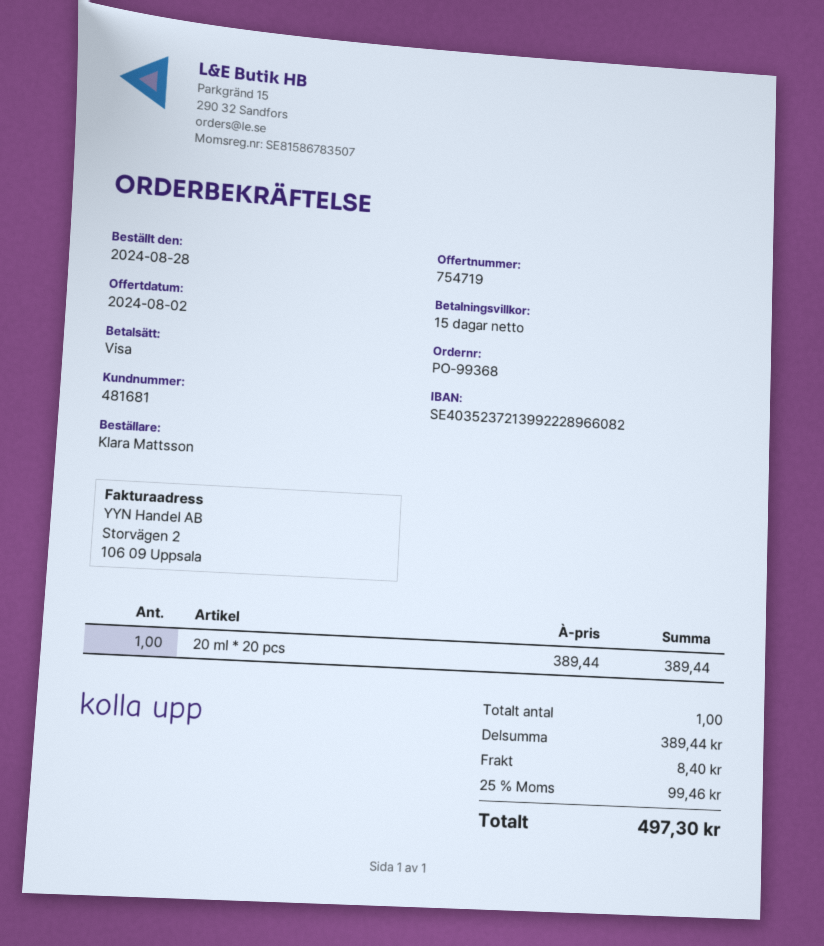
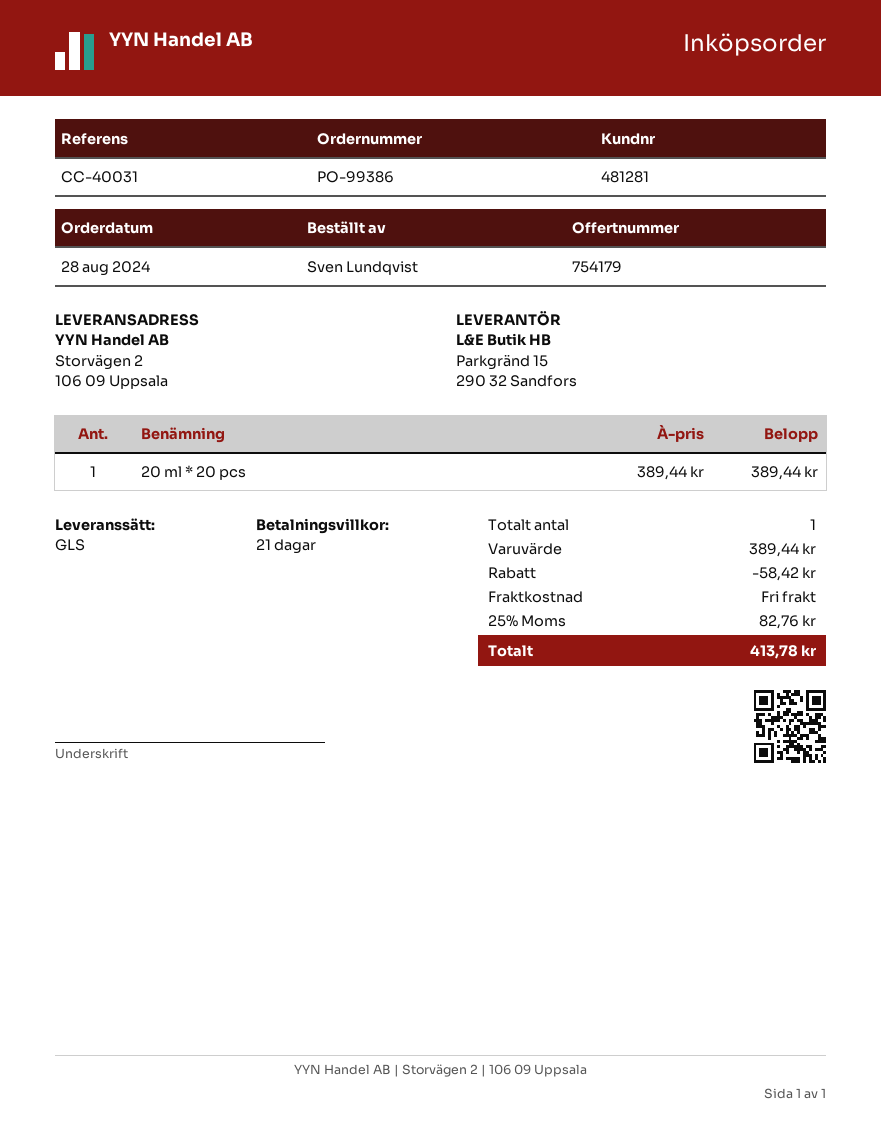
quote number: 754719 -> 754179
order number: PO-99368 -> PO-99386
payment terms: 15 days -> 21 days
customer number: 481681 -> 481281
ordered by: Klara Mattsson -> Sven Lundqvist
discount: none -> 58.42
shipping: 8.40 -> 0.00
tax: 25% = 99.46 -> 25% = 82.76
total: 497.30 -> 413.78

